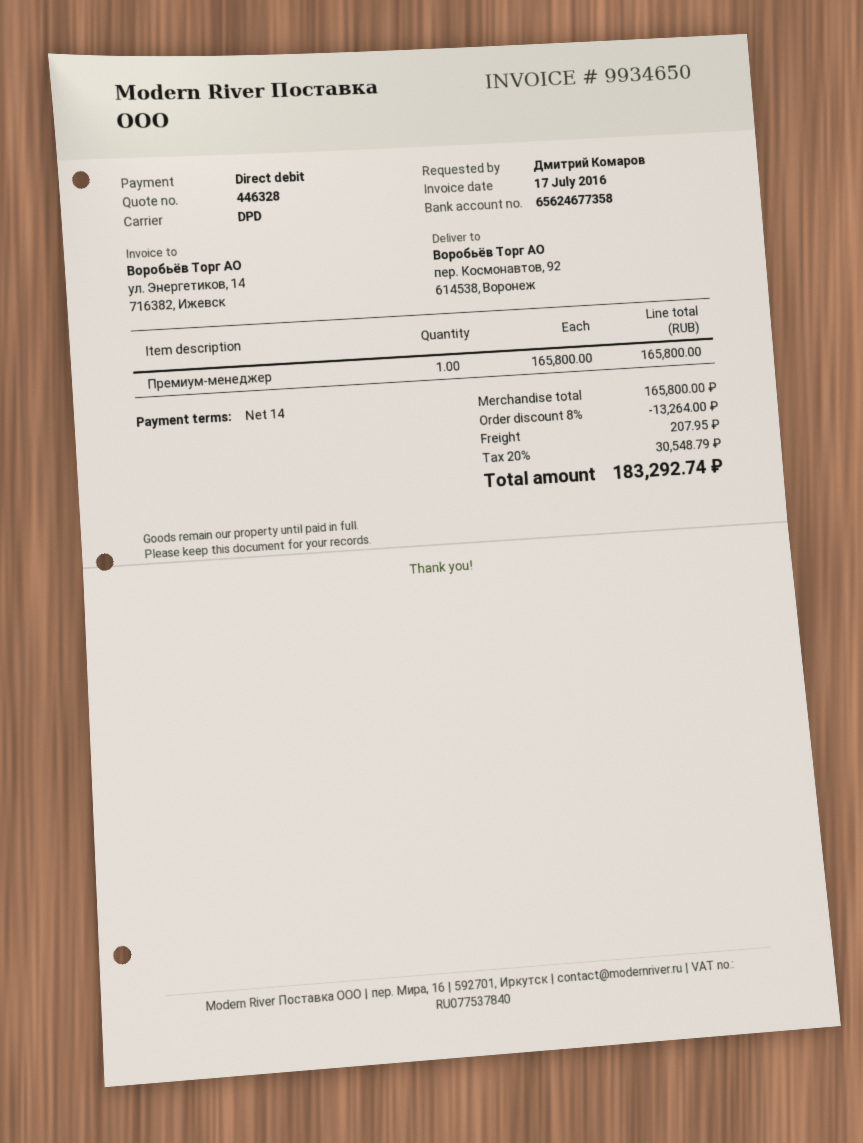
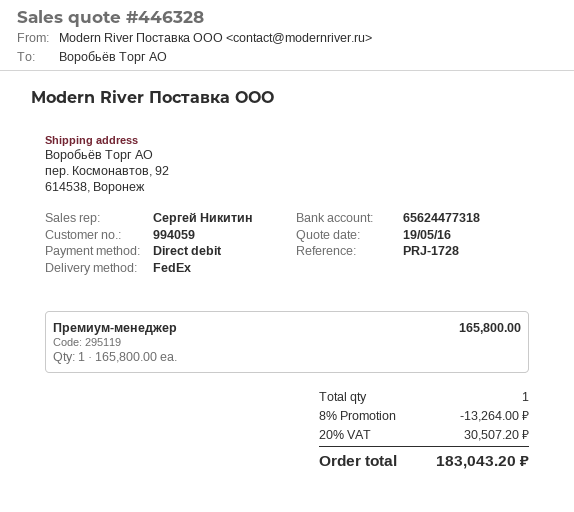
bank account: 65624677358 -> 65624477318
shipping method: DPD -> FedEx
shipping: 207.95 -> none
tax: 20% = 30548.79 -> 20% = 30507.20
total: 183292.74 -> 183043.20

